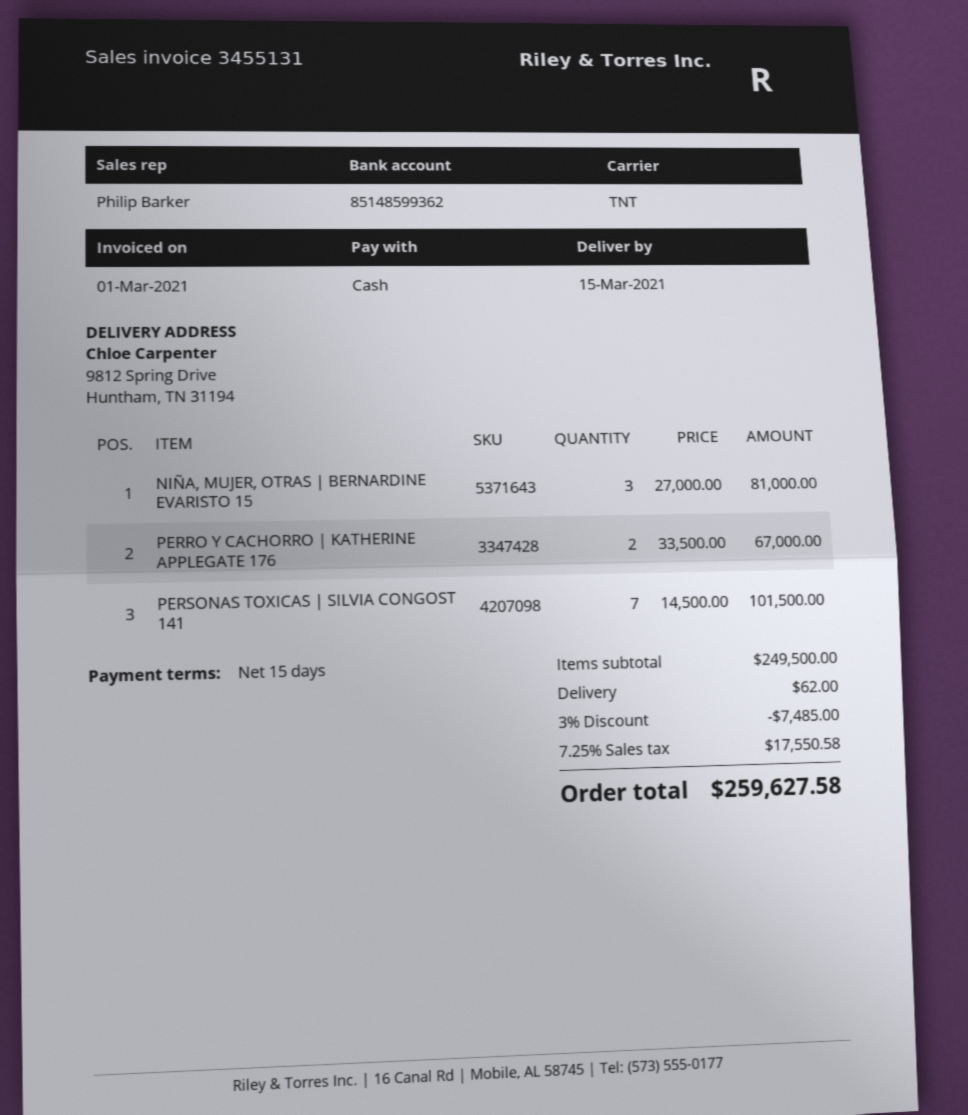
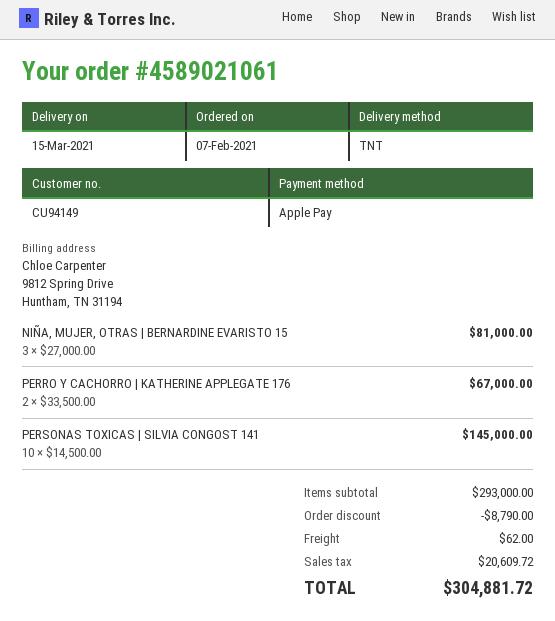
payment method: cash -> Apple Pay
PERSONAS TOXICAS | SILVIA CONGOST 141: 7 x 14500.00 = 101500.00 -> 10 x 14500.00 = 145000.00
subtotal: 249500.00 -> 293000.00
discount: 7485.00 -> 8790.00
tax: 17550.58 -> 20609.72
total: 259627.58 -> 304881.72

